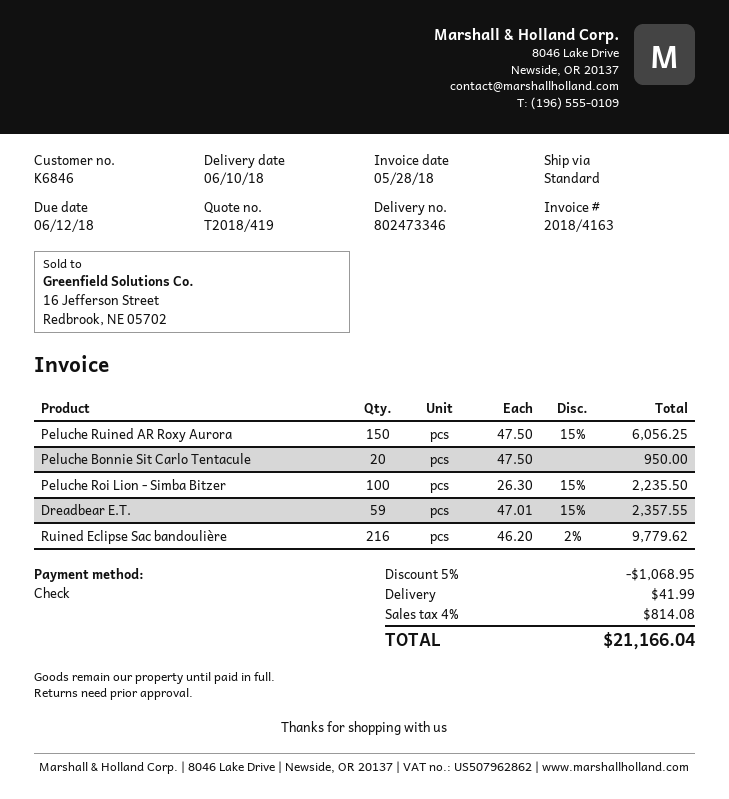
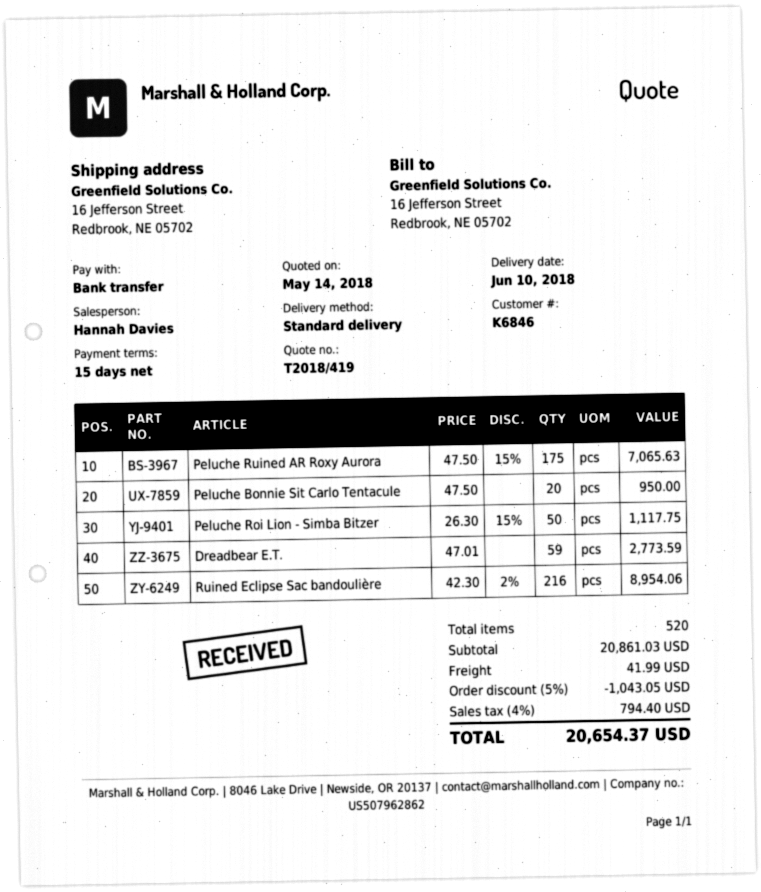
payment method: cheque -> bank transfer
Peluche Ruined AR Roxy Aurora: 150 x 47.50 - 15% = 6056.25 -> 175 x 47.50 - 15% = 7065.63
Peluche Roi Lion - Simba Bitzer: 100 x 26.30 - 15% = 2235.50 -> 50 x 26.30 - 15% = 1117.75
Dreadbear E.T.: 59 x 47.01 - 15% = 2357.55 -> 59 x 47.01 = 2773.59
Ruined Eclipse Sac bandoulière: 216 x 46.20 - 2% = 9779.62 -> 216 x 42.30 - 2% = 8954.06
discount: 5% = 1068.95 -> 5% = 1043.05
tax: 4% = 814.08 -> 4% = 794.40
total: 21166.04 -> 20654.37

